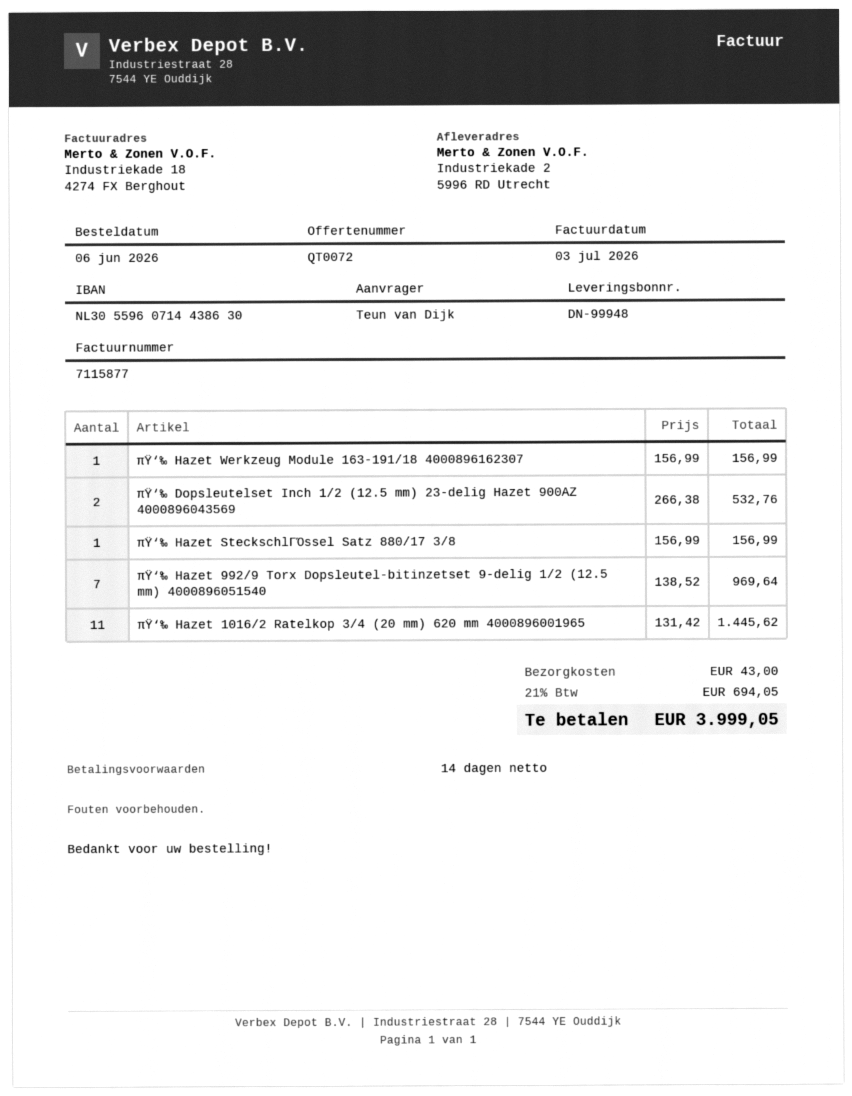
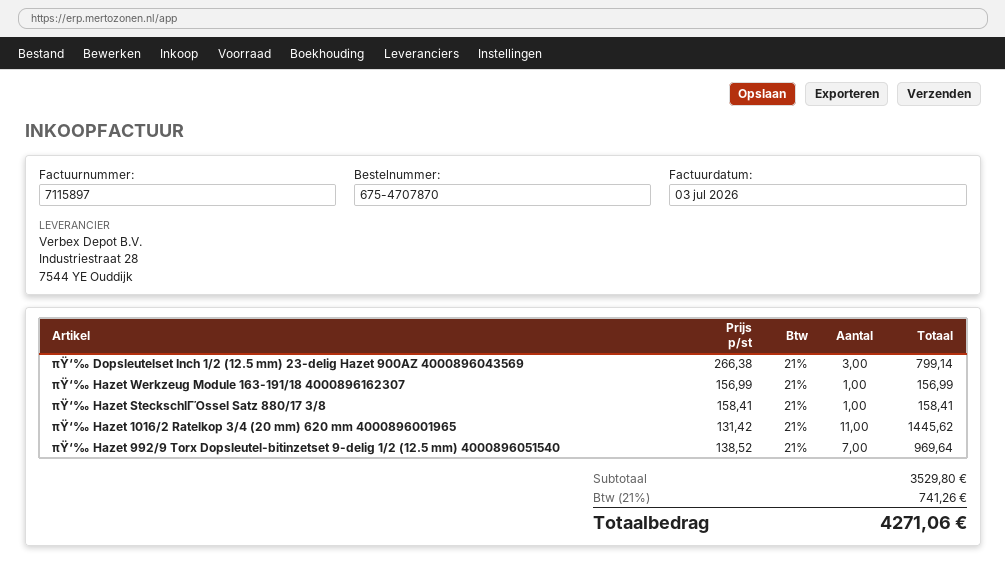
invoice number: 7115877 -> 7115897
πŸ‘‰ Dopsleutelset Inch 1/2 (12.5 mm) 23-delig Hazet 900AZ 4000896043569: 2 x 266.38 = 532.76 -> 3 x 266.38 = 799.14
πŸ‘‰ Hazet SteckschlΓΌssel Satz 880/17 3/8: 1 x 156.99 = 156.99 -> 1 x 158.41 = 158.41
shipping: 43.00 -> none
tax: 21% = 694.05 -> 21% = 741.26
total: 3999.05 -> 4271.06

